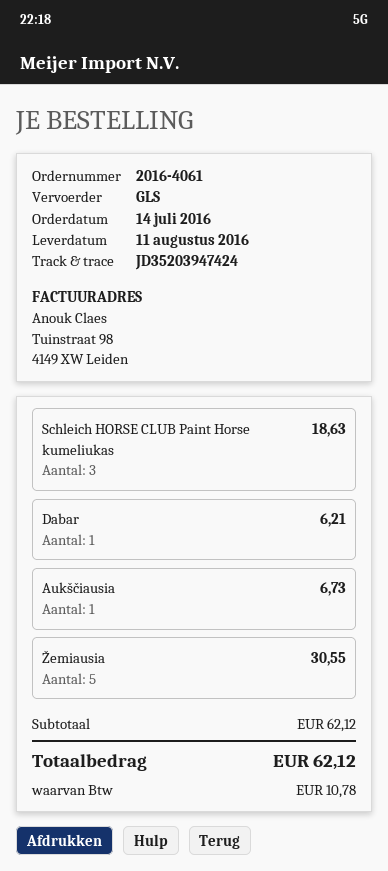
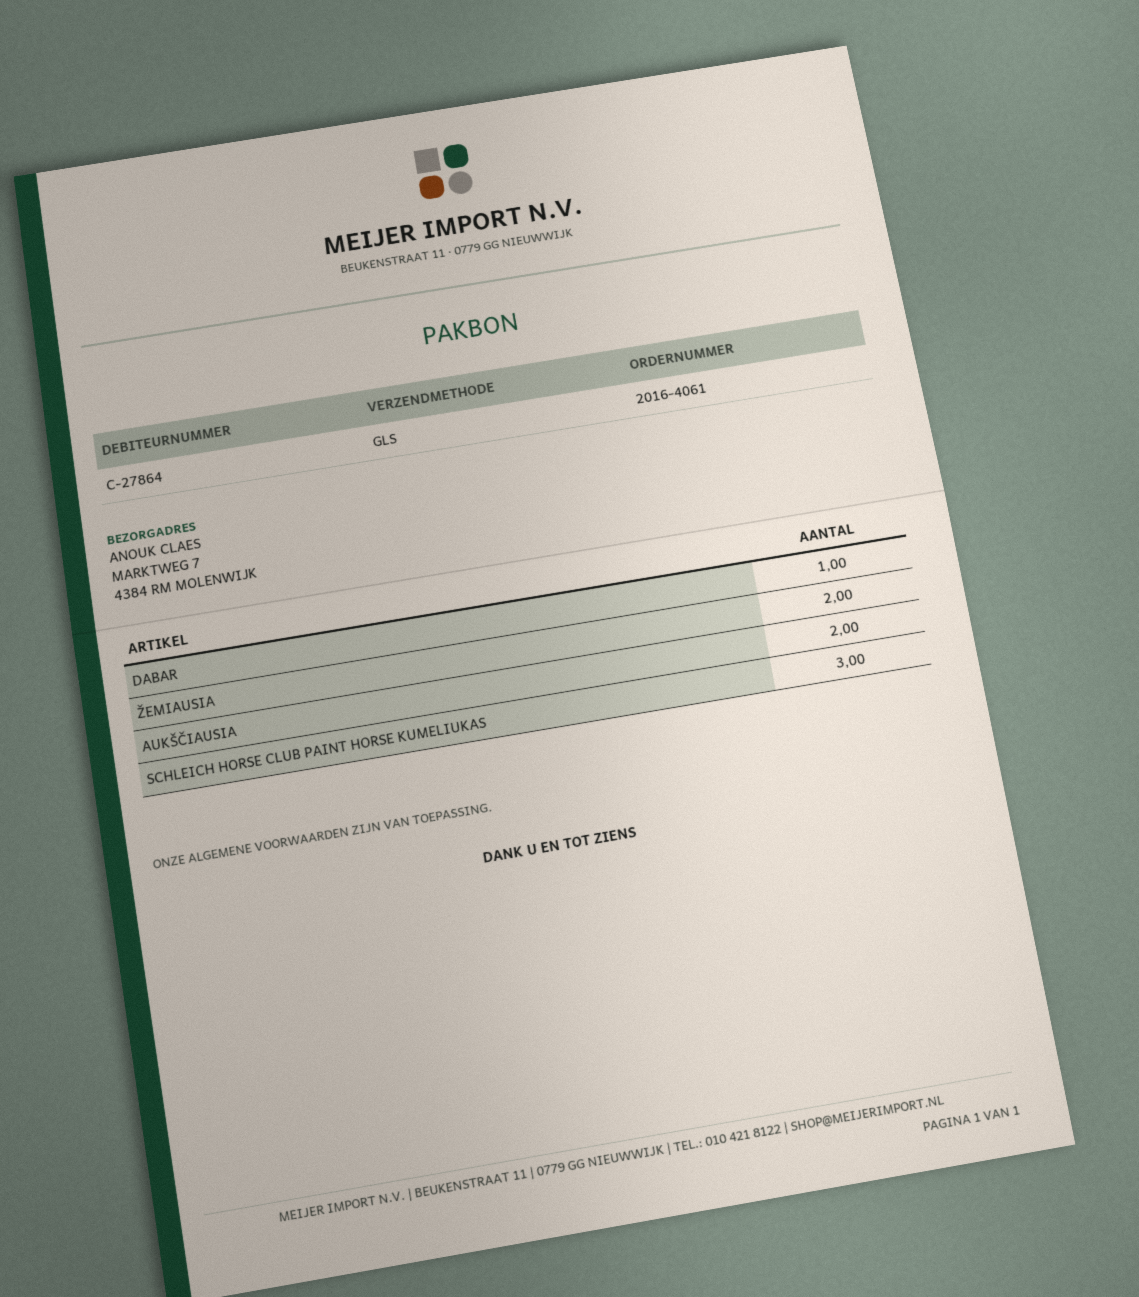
Aukščiausia: 1 -> 2
Žemiausia: 5 -> 2

